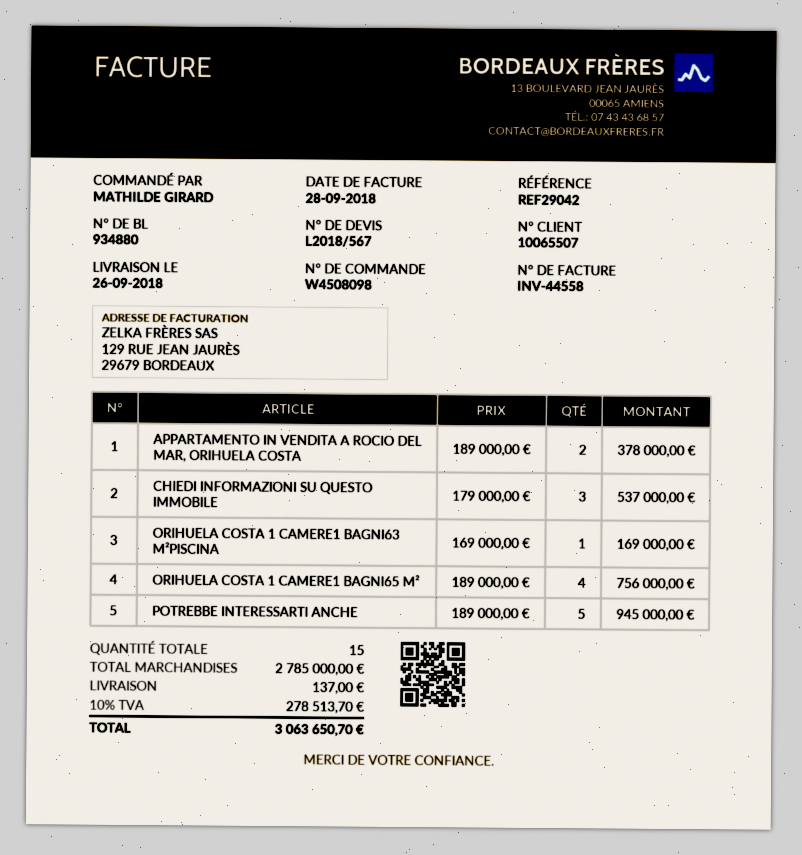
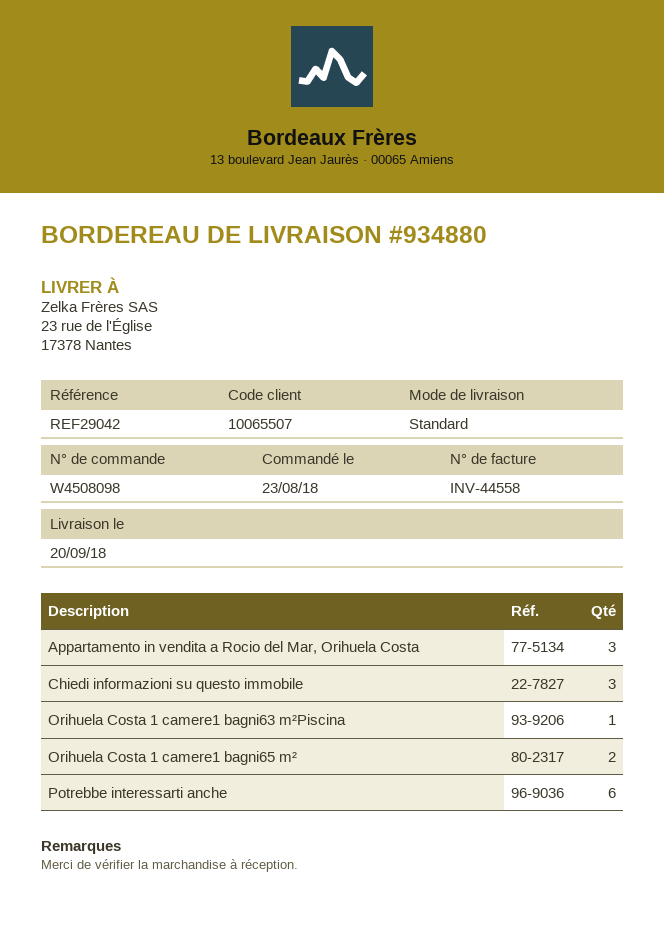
delivery date: 2018-09-26 -> 2018-09-20
APPARTAMENTO IN VENDITA A ROCIO DEL MAR, ORIHUELA COSTA: 2 -> 3
ORIHUELA COSTA 1 CAMERE1 BAGNI65 M²: 4 -> 2
POTREBBE INTERESSARTI ANCHE: 5 -> 6

